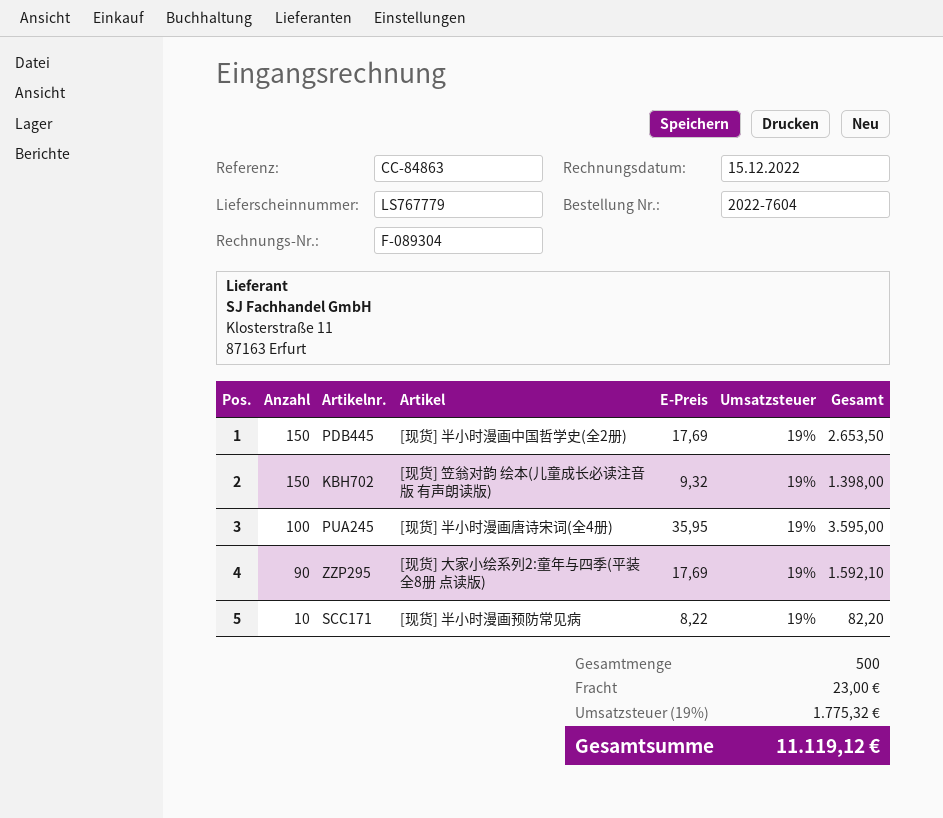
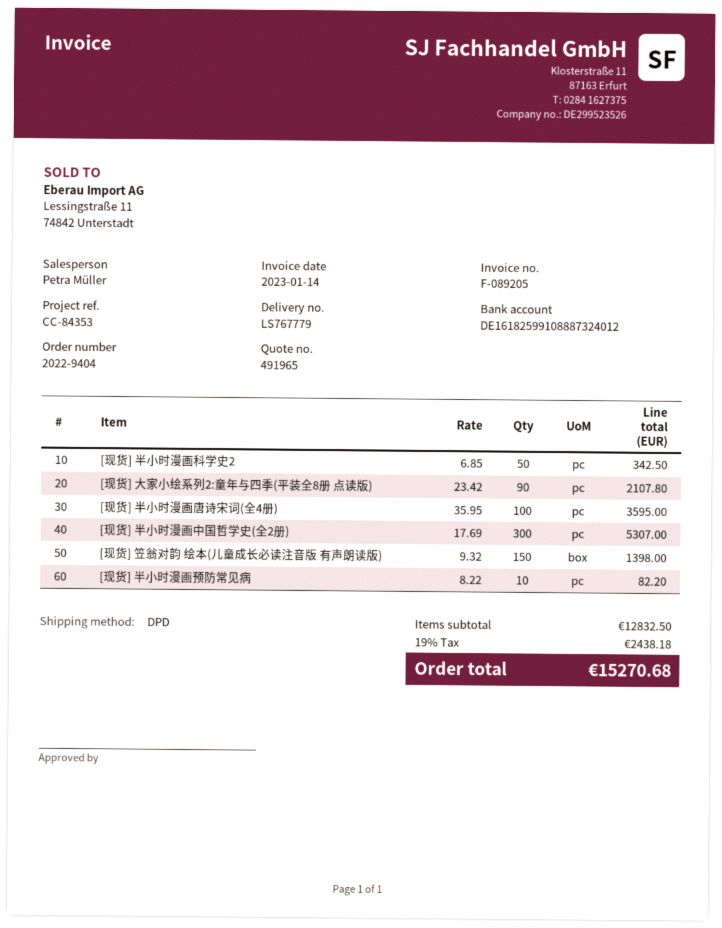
order number: 2022-7604 -> 2022-9404
invoice number: F-089304 -> F-089205
invoice date: 2022-12-15 -> 2023-01-14
reference: CC-84863 -> CC-84353
[现货] 半小时漫画中国哲学史(全2册): 150 x 17.69 = 2653.50 -> 300 x 17.69 = 5307.00
[现货] 大家小绘系列2:童年与四季(平装全8册 点读版): 90 x 17.69 = 1592.10 -> 90 x 23.42 = 2107.80
[现货] 半小时漫画科学史2: none -> 50 x 6.85 = 342.50
shipping: 23.00 -> none
tax: 19% = 1775.32 -> 19% = 2438.18
total: 11119.12 -> 15270.68

